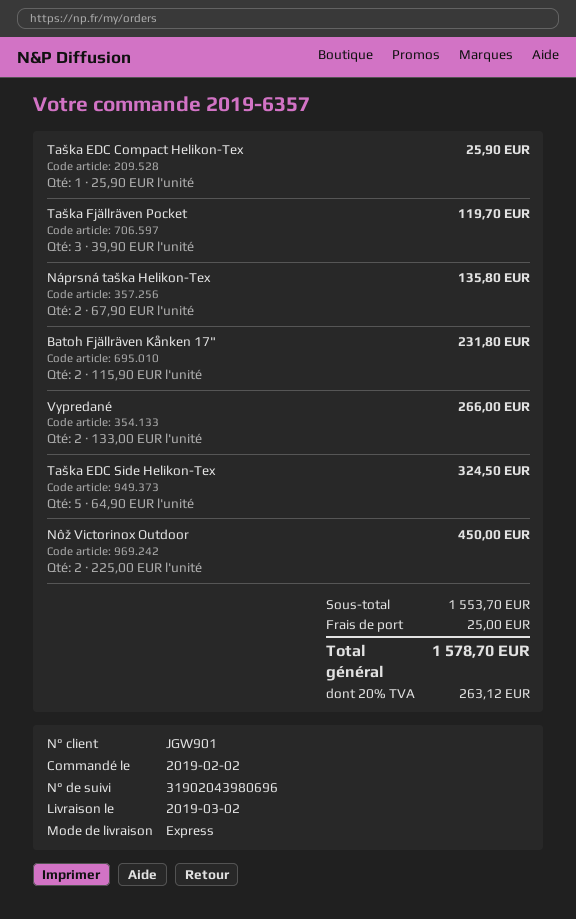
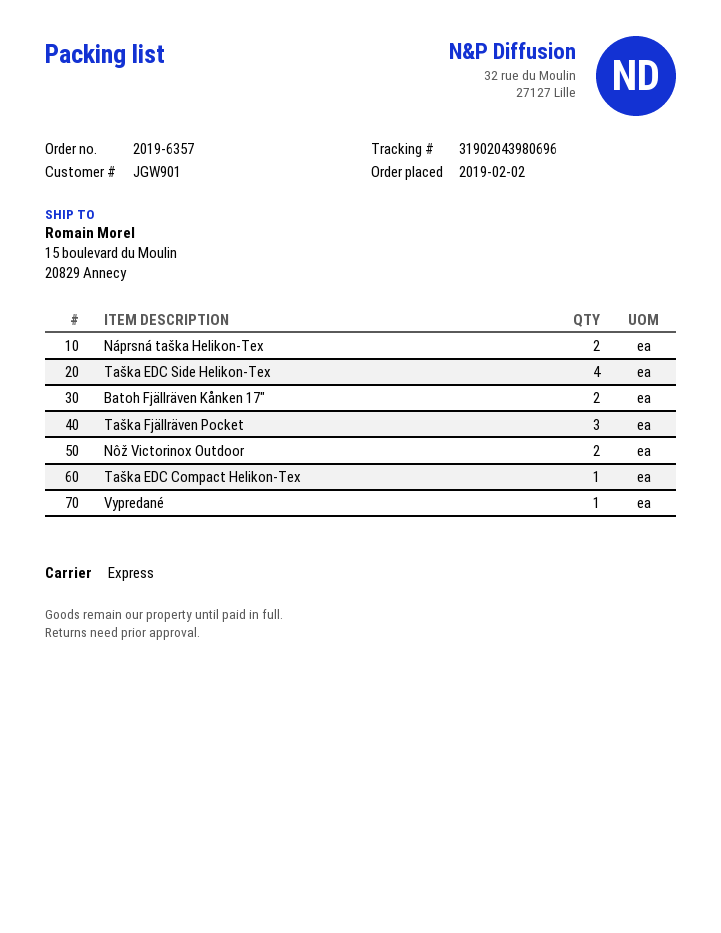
Vypredané: 2 -> 1
Taška EDC Side Helikon-Tex: 5 -> 4

